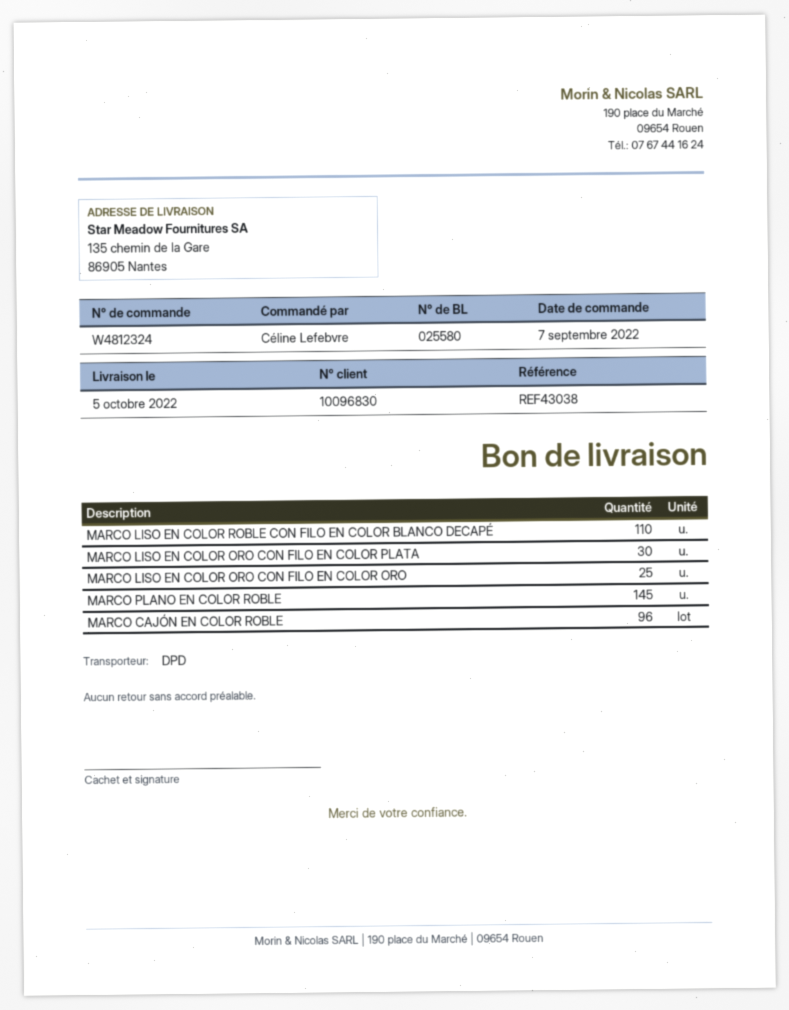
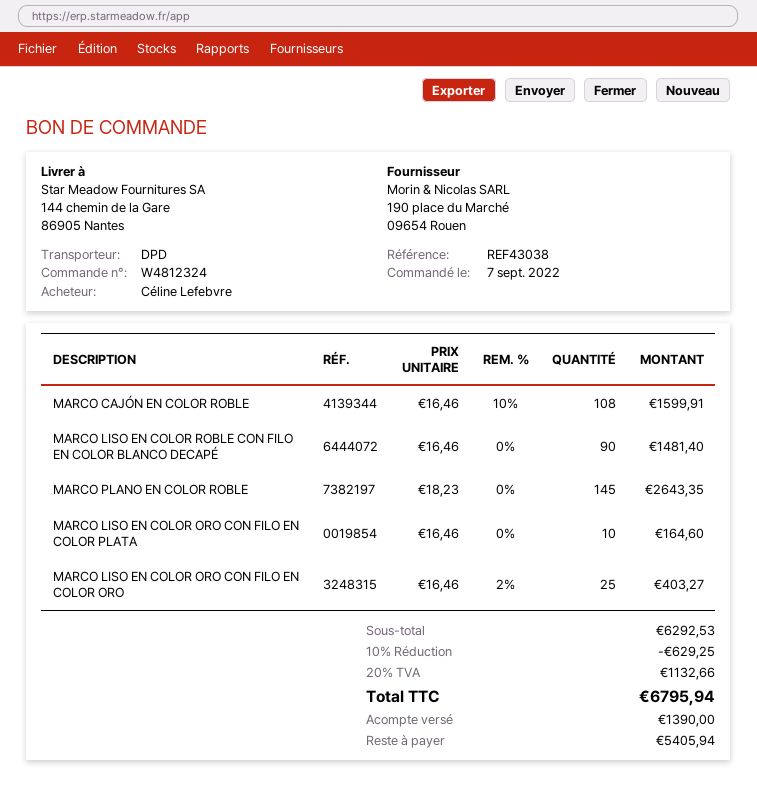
ship to: 135 chemin de la Gare, 86905 Nantes -> 144 chemin de la Gare, 86905 Nantes
MARCO LISO EN COLOR ROBLE CON FILO EN COLOR BLANCO DECAPÉ: 110 -> 90
MARCO LISO EN COLOR ORO CON FILO EN COLOR PLATA: 30 -> 10
MARCO CAJÓN EN COLOR ROBLE: 96 -> 108

